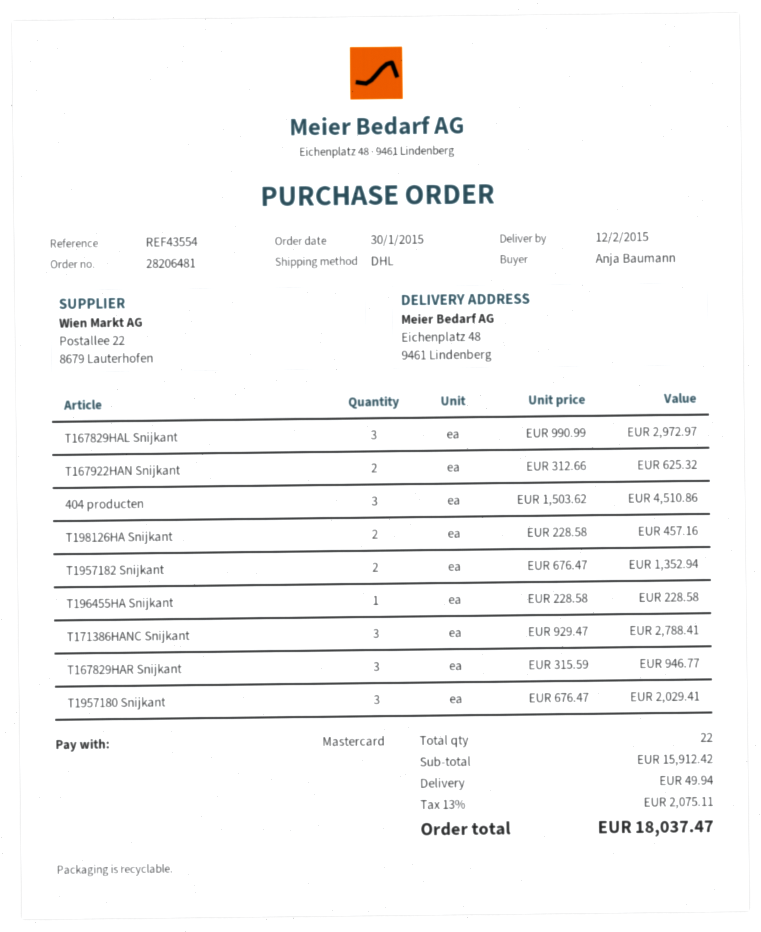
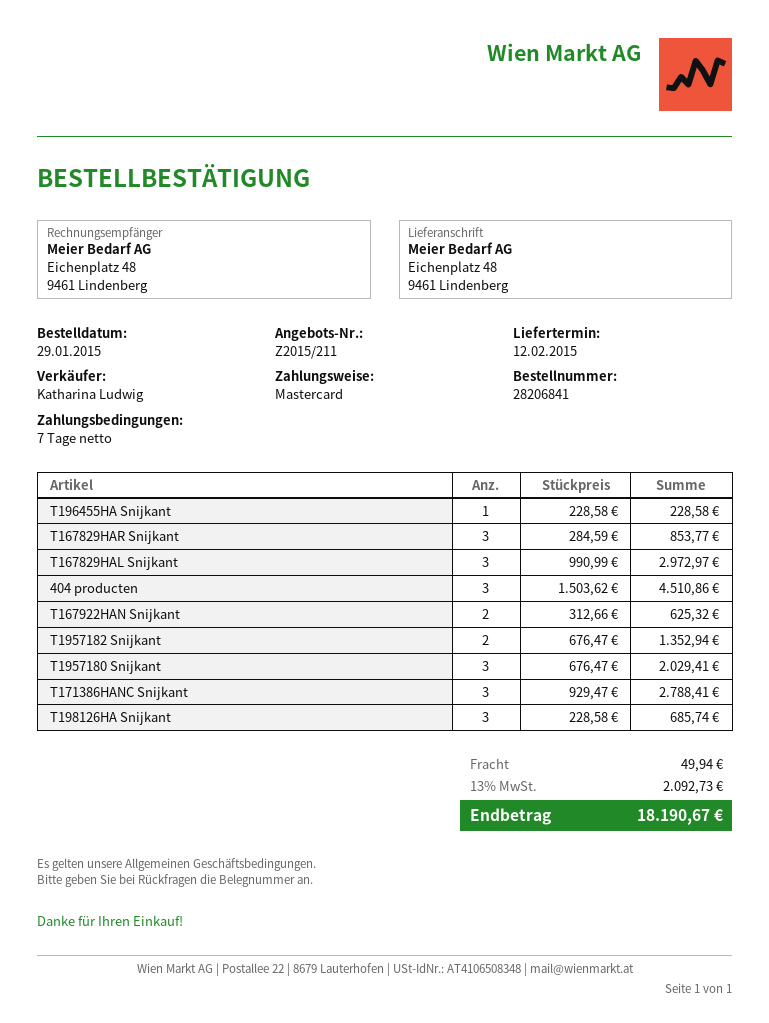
order number: 28206481 -> 28206841
order date: 2015-01-30 -> 2015-01-29
T198126HA Snijkant: 2 x 228.58 = 457.16 -> 3 x 228.58 = 685.74
T167829HAR Snijkant: 3 x 315.59 = 946.77 -> 3 x 284.59 = 853.77
tax: 13% = 2075.11 -> 13% = 2092.73
total: 18037.47 -> 18190.67

